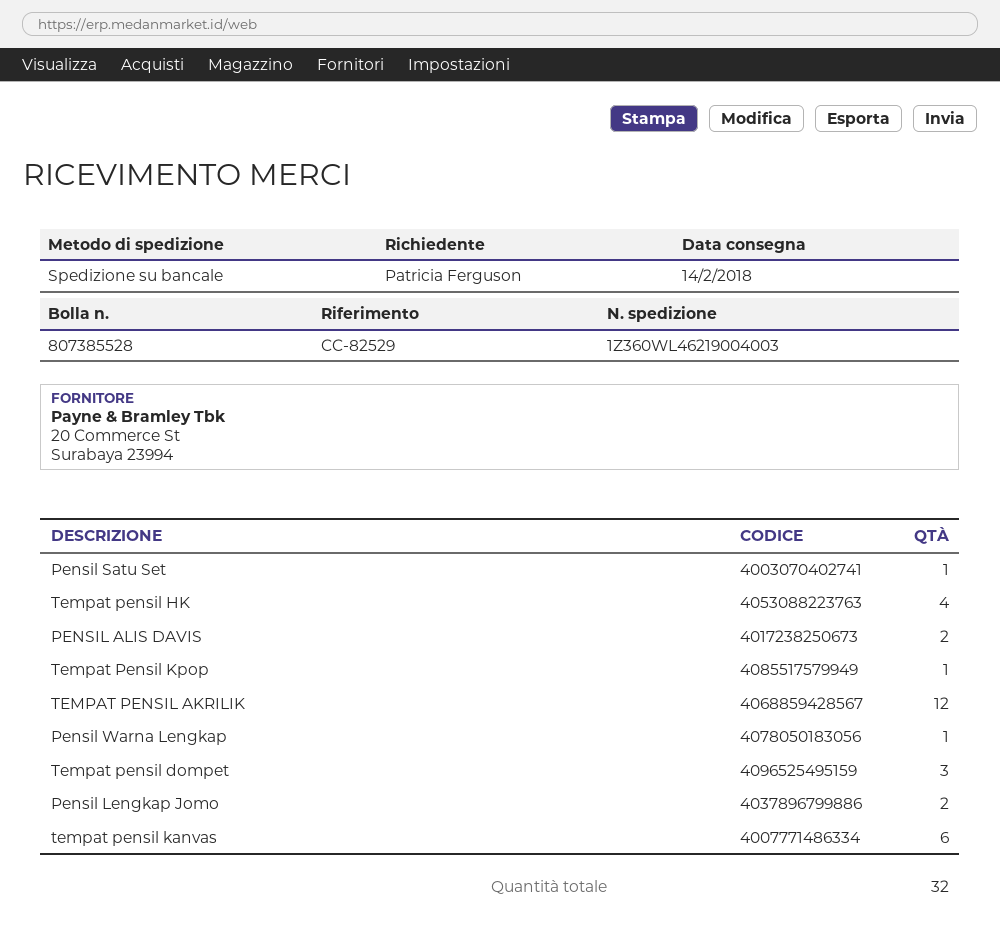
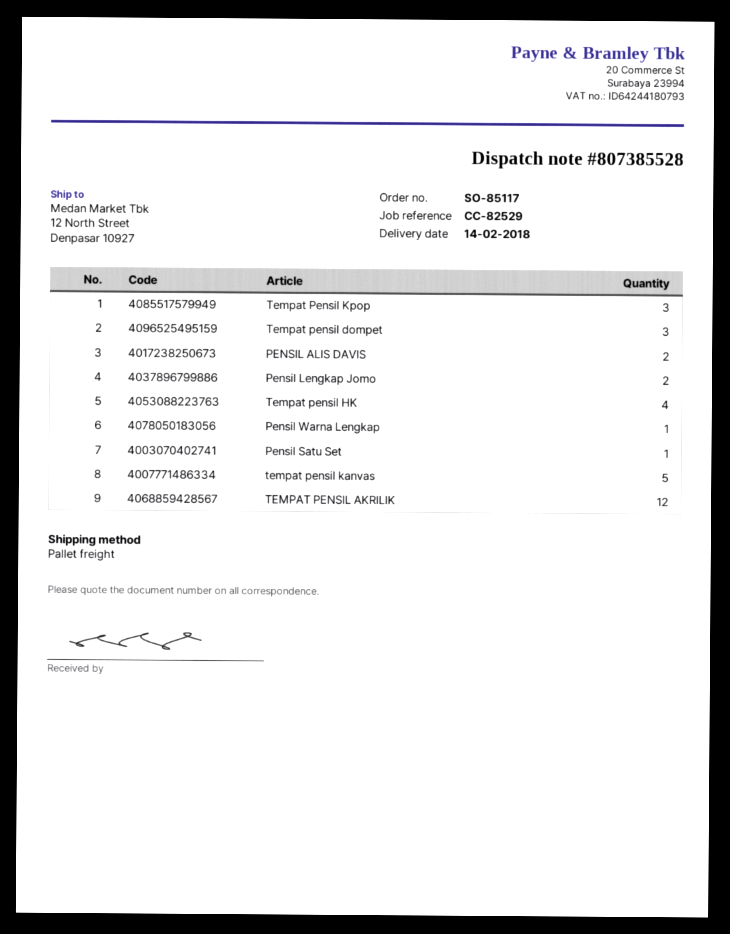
Tempat Pensil Kpop: 1 -> 3
tempat pensil kanvas: 6 -> 5

